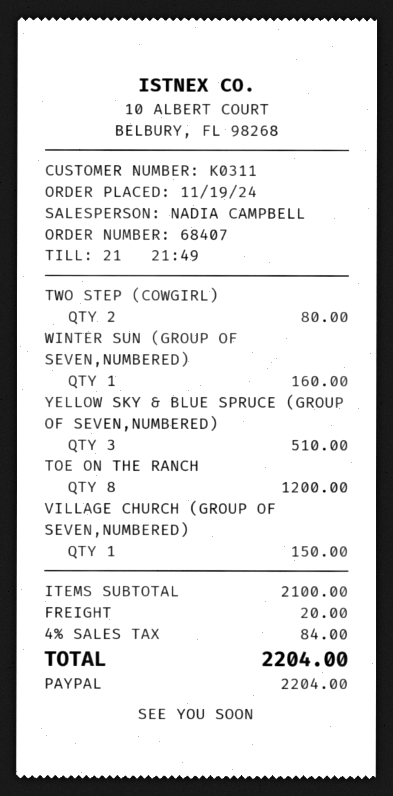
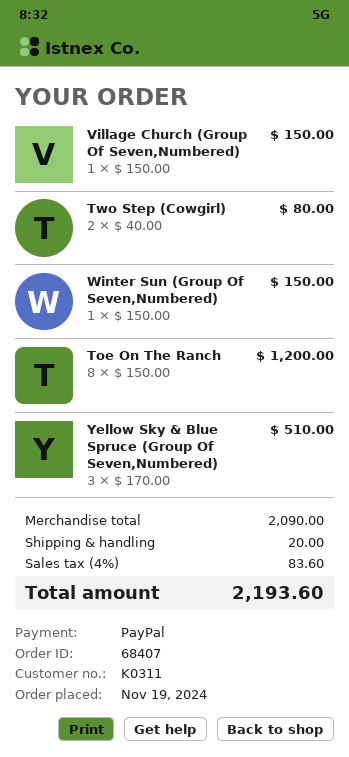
WINTER SUN (GROUP OF SEVEN,NUMBERED): 1 for 160.00 -> 1 for 150.00
subtotal: 2100.00 -> 2090.00
tax: 4% = 84.00 -> 4% = 83.60
total: 2204.00 -> 2193.60

